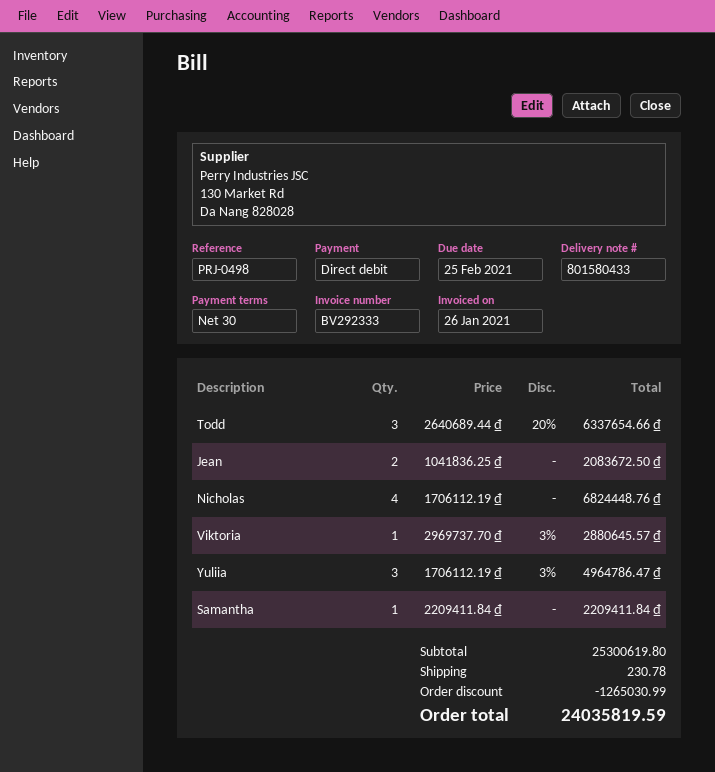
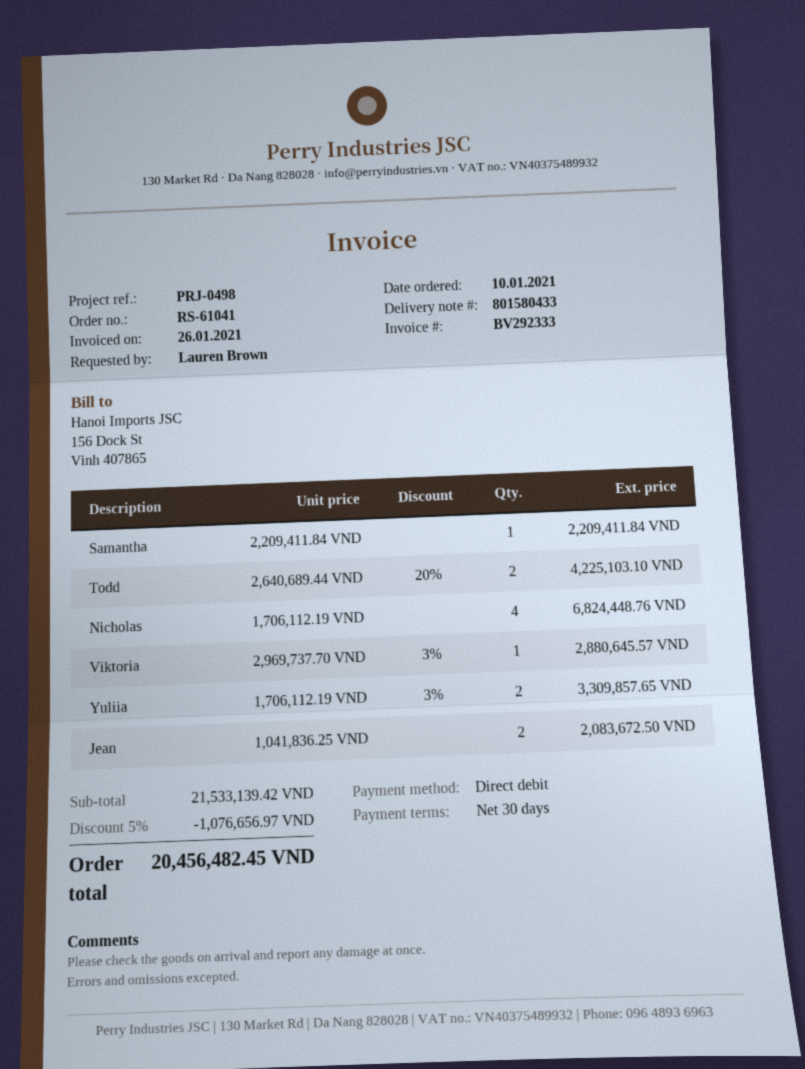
Todd: 3 x 2640689.44 - 20% = 6337654.66 -> 2 x 2640689.44 - 20% = 4225103.10
Yuliia: 3 x 1706112.19 - 3% = 4964786.47 -> 2 x 1706112.19 - 3% = 3309857.65
subtotal: 25300619.80 -> 21533139.42
discount: 1265030.99 -> 1076656.97
shipping: 230.78 -> none
total: 24035819.59 -> 20456482.45

